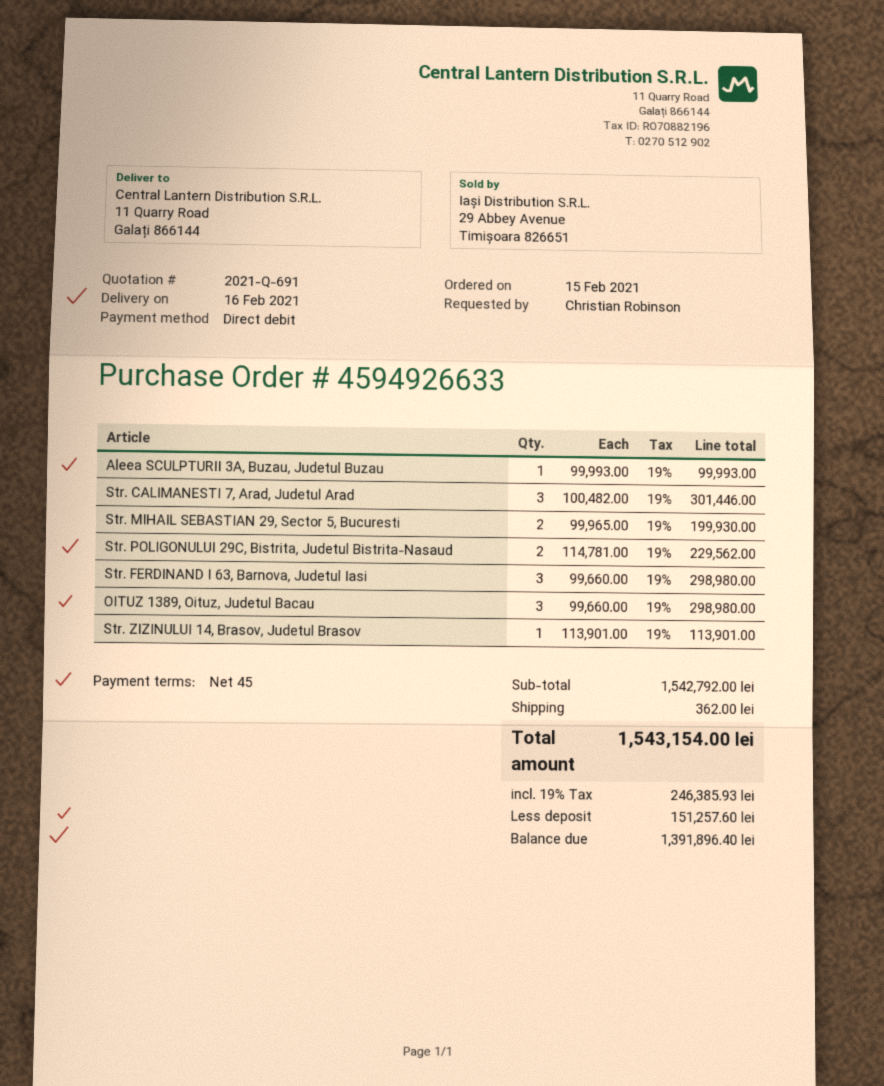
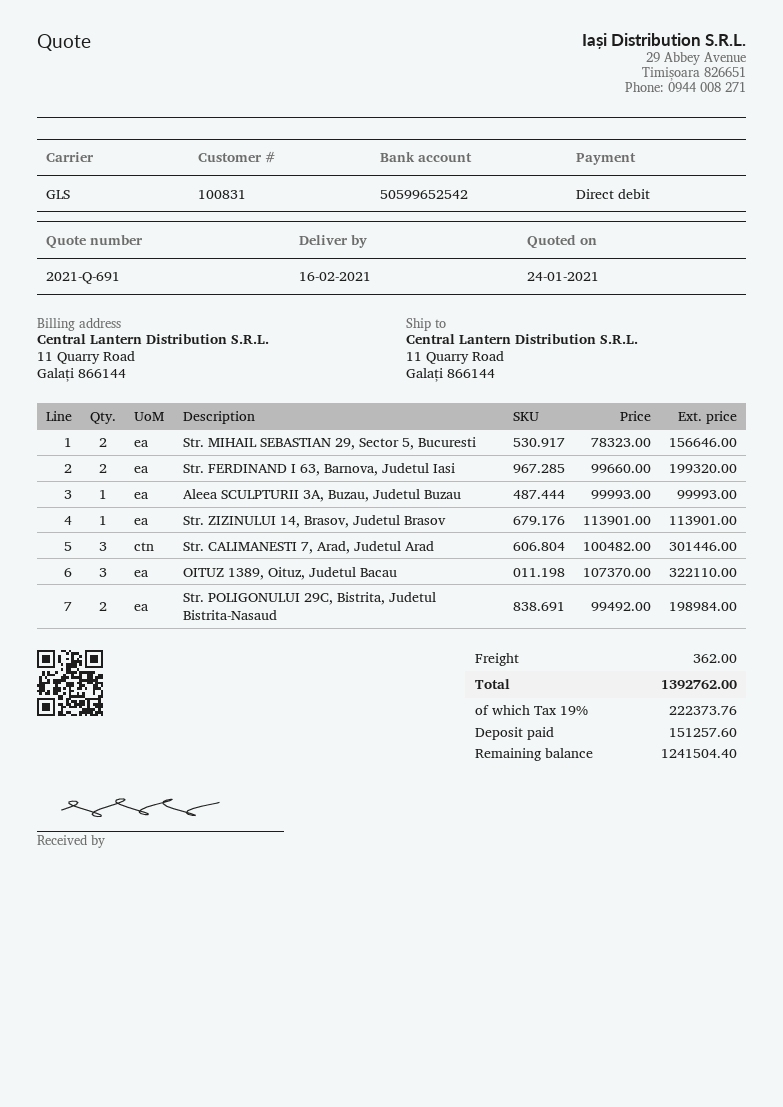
Str. MIHAIL SEBASTIAN 29, Sector 5, Bucuresti: 2 x 99965.00 = 199930.00 -> 2 x 78323.00 = 156646.00
Str. POLIGONULUI 29C, Bistrita, Judetul Bistrita-Nasaud: 2 x 114781.00 = 229562.00 -> 2 x 99492.00 = 198984.00
Str. FERDINAND I 63, Barnova, Judetul Iasi: 3 x 99660.00 = 298980.00 -> 2 x 99660.00 = 199320.00
OITUZ 1389, Oituz, Judetul Bacau: 3 x 99660.00 = 298980.00 -> 3 x 107370.00 = 322110.00
tax: 19% = 246385.93 -> 19% = 222373.76
total: 1543154.00 -> 1392762.00
balance: 1391896.40 -> 1241504.40

